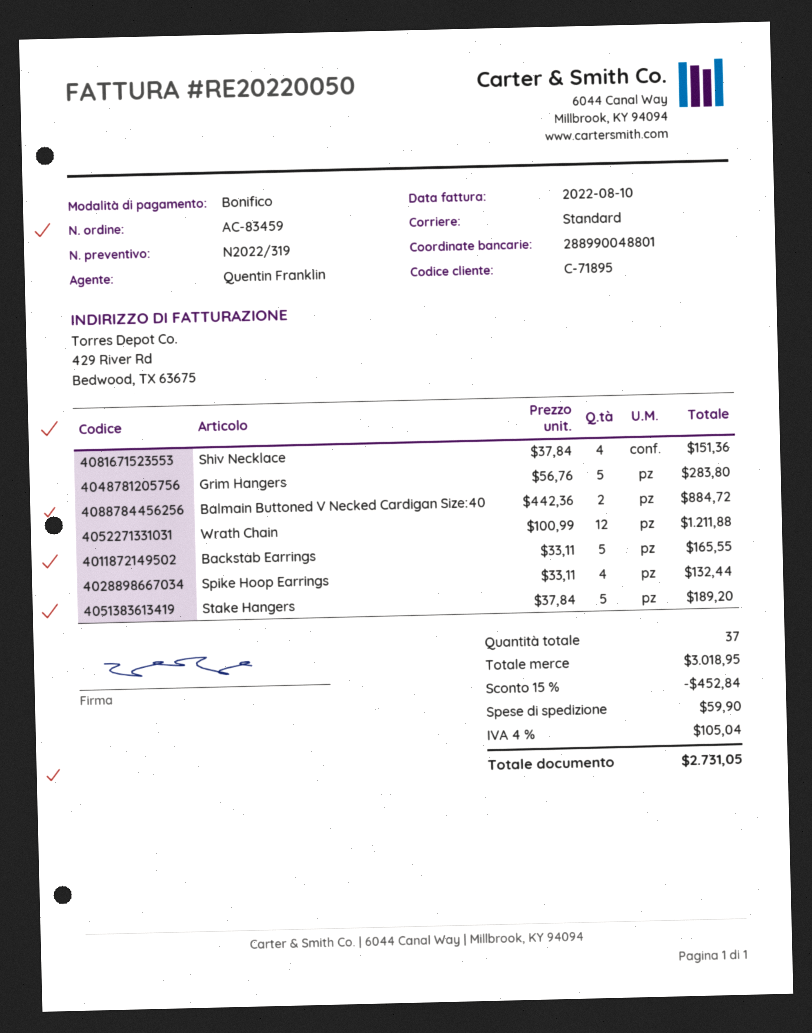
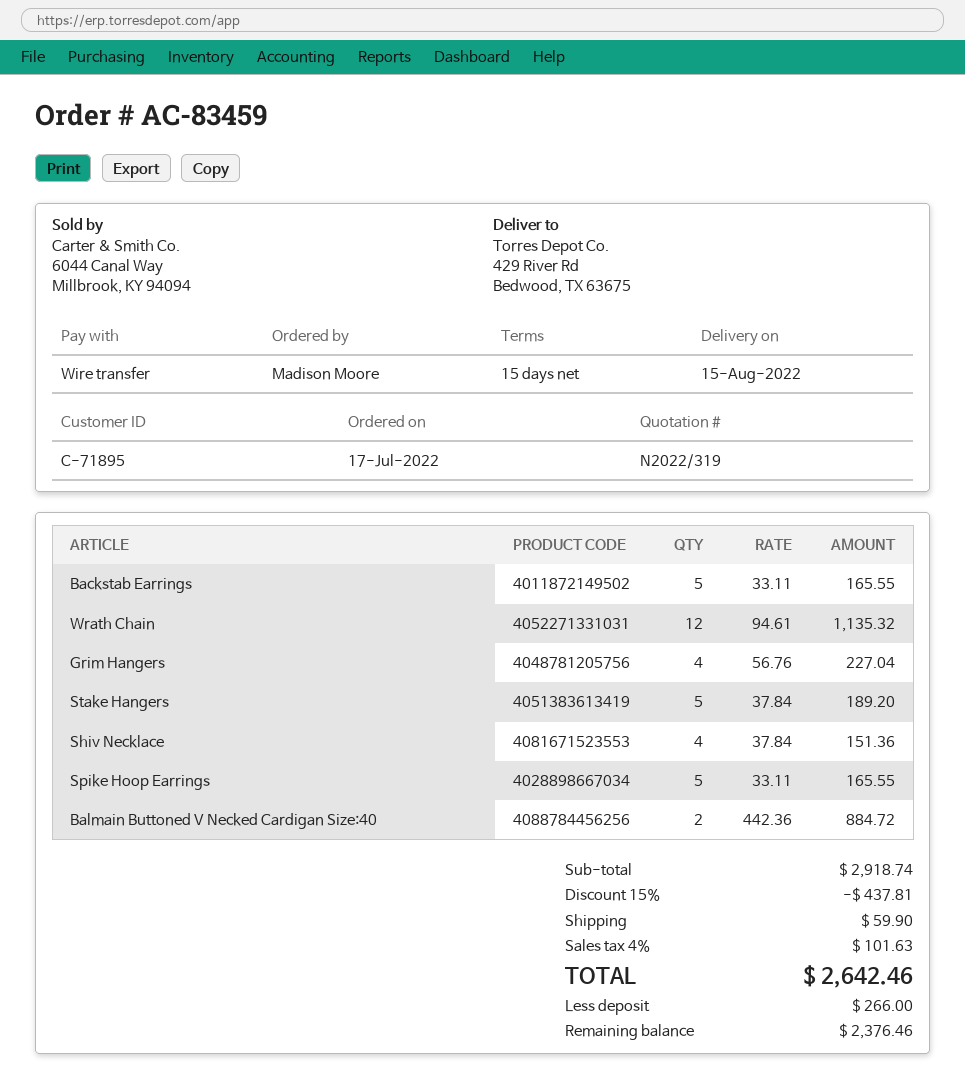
Grim Hangers: 5 x 56.76 = 283.80 -> 4 x 56.76 = 227.04
Wrath Chain: 12 x 100.99 = 1211.88 -> 12 x 94.61 = 1135.32
Spike Hoop Earrings: 4 x 33.11 = 132.44 -> 5 x 33.11 = 165.55
subtotal: 3018.95 -> 2918.74
discount: 15% = 452.84 -> 15% = 437.81
tax: 4% = 105.04 -> 4% = 101.63
total: 2731.05 -> 2642.46

